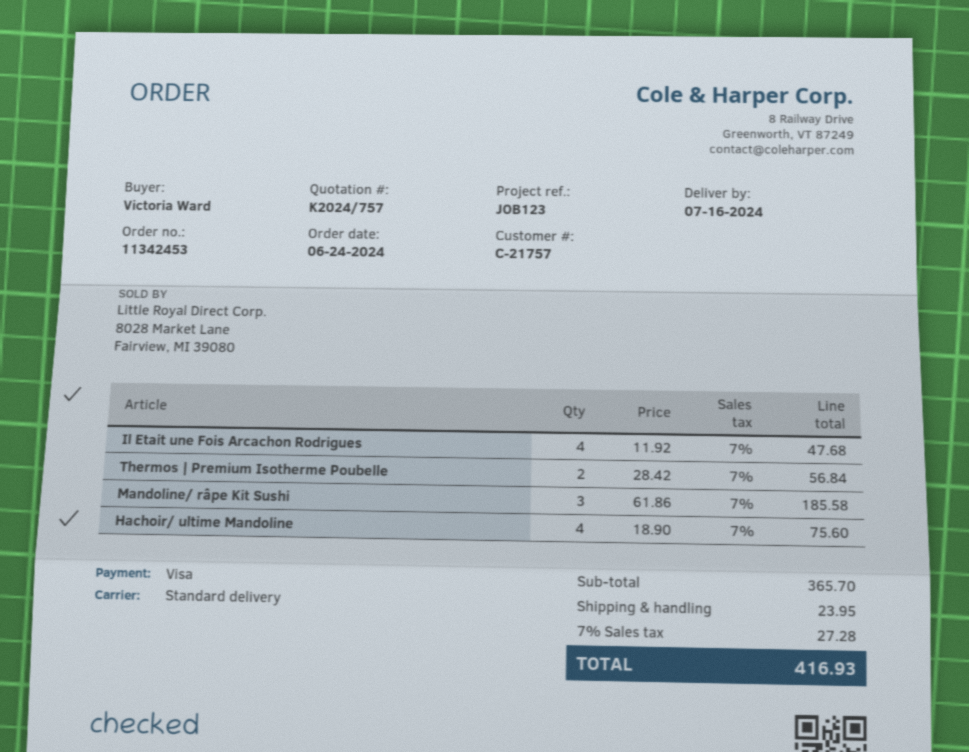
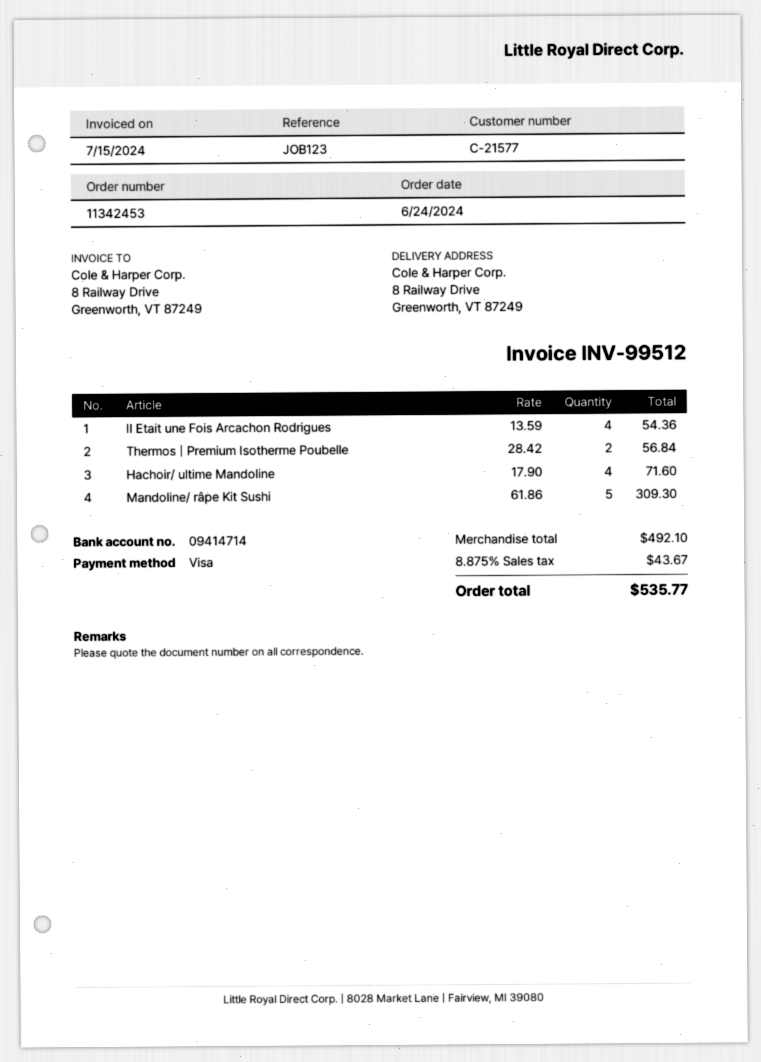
customer number: C-21757 -> C-21577
Il Etait une Fois Arcachon Rodrigues: 4 x 11.92 = 47.68 -> 4 x 13.59 = 54.36
Mandoline/ râpe Kit Sushi: 3 x 61.86 = 185.58 -> 5 x 61.86 = 309.30
Hachoir/ ultime Mandoline: 4 x 18.90 = 75.60 -> 4 x 17.90 = 71.60
subtotal: 365.70 -> 492.10
shipping: 23.95 -> none
tax: 7% = 27.28 -> 8.875% = 43.67
total: 416.93 -> 535.77

